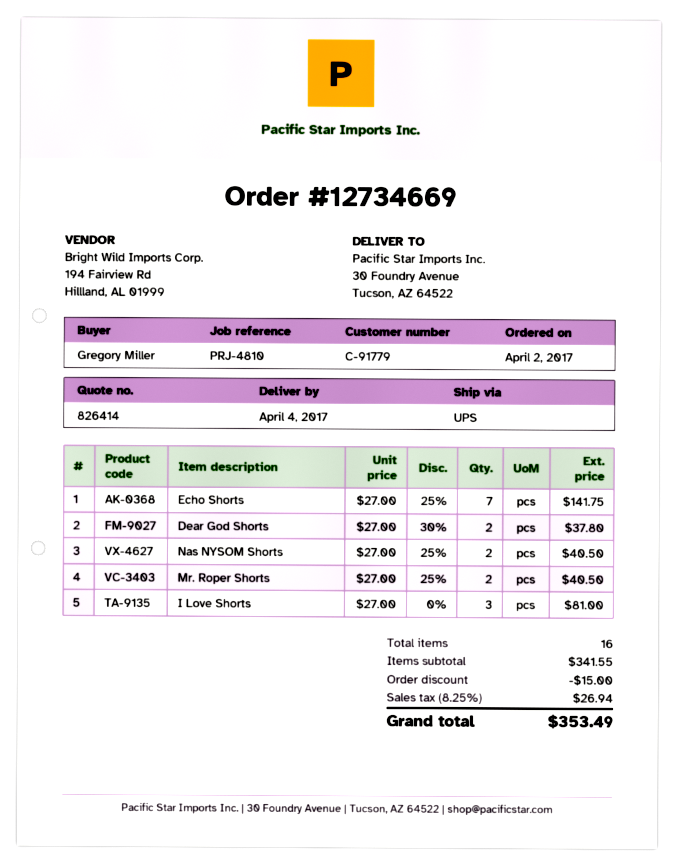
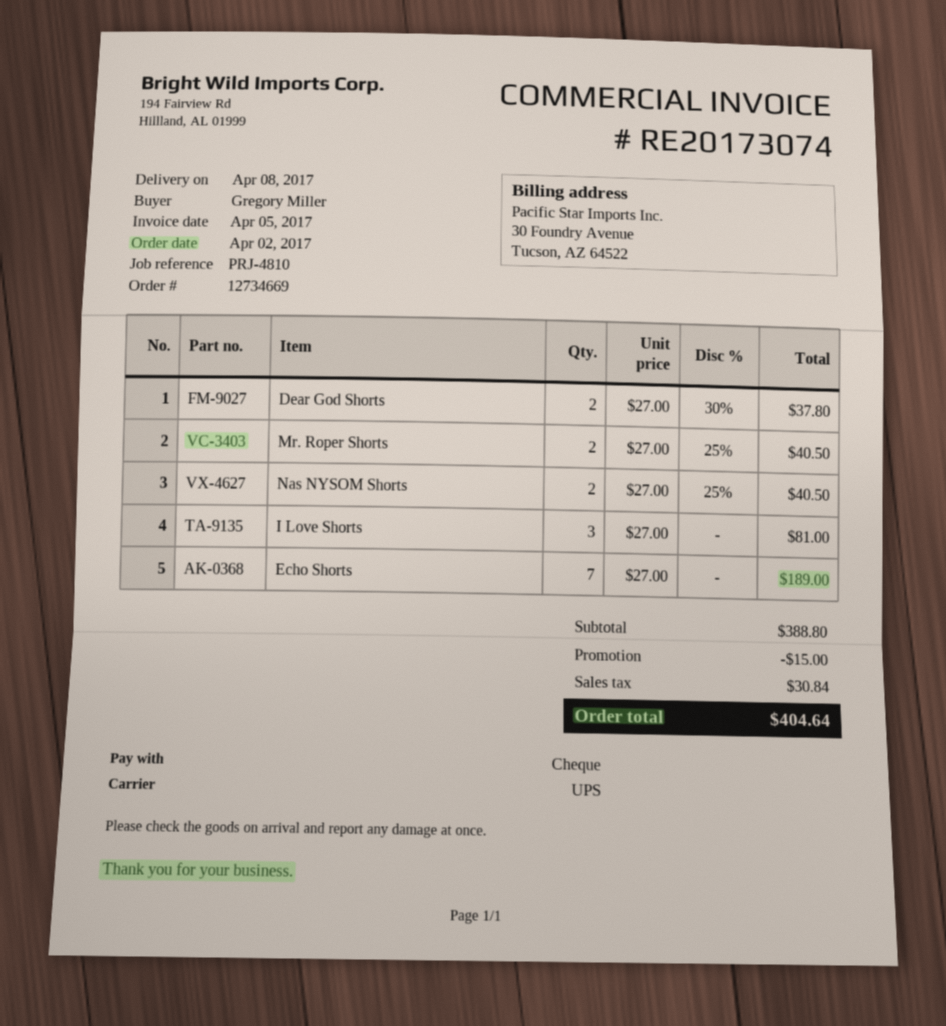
delivery date: 2017-04-04 -> 2017-04-08
Echo Shorts: 7 x 27.00 - 25% = 141.75 -> 7 x 27.00 = 189.00
subtotal: 341.55 -> 388.80
tax: 26.94 -> 30.84
total: 353.49 -> 404.64

